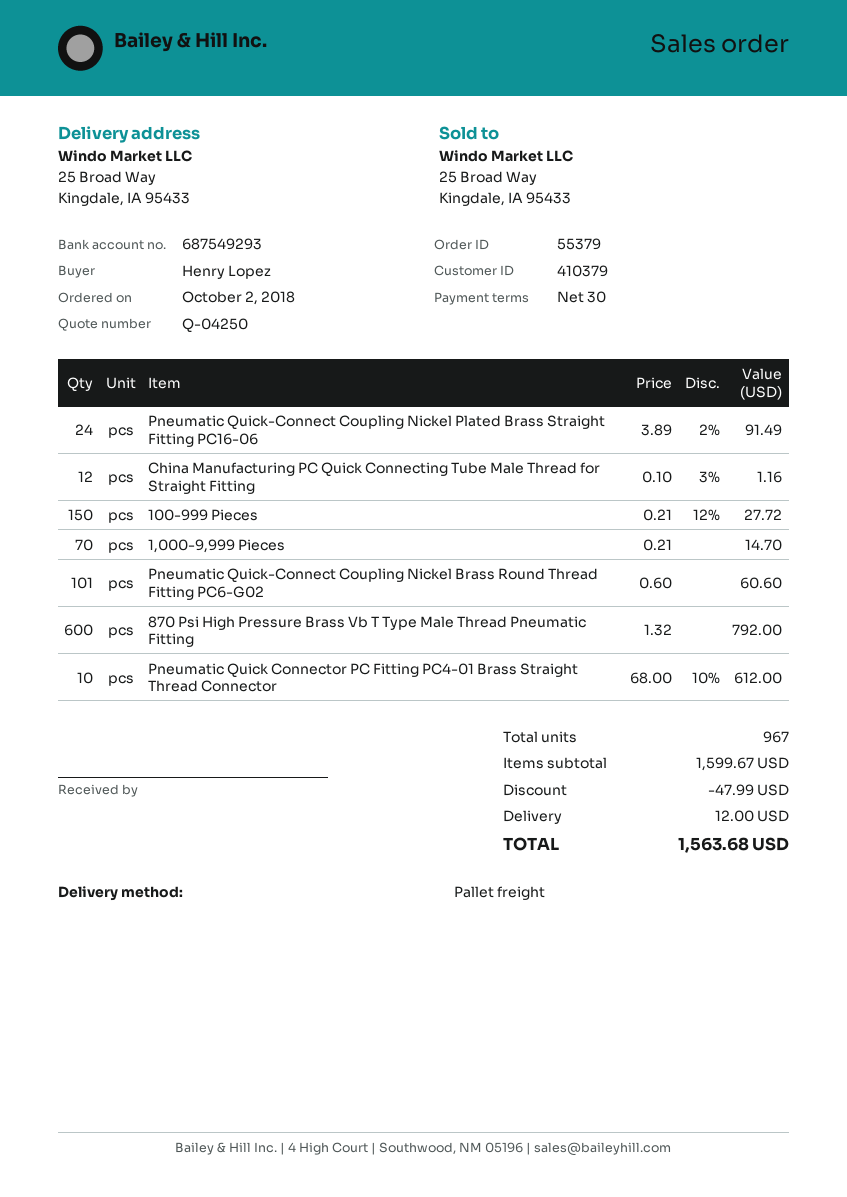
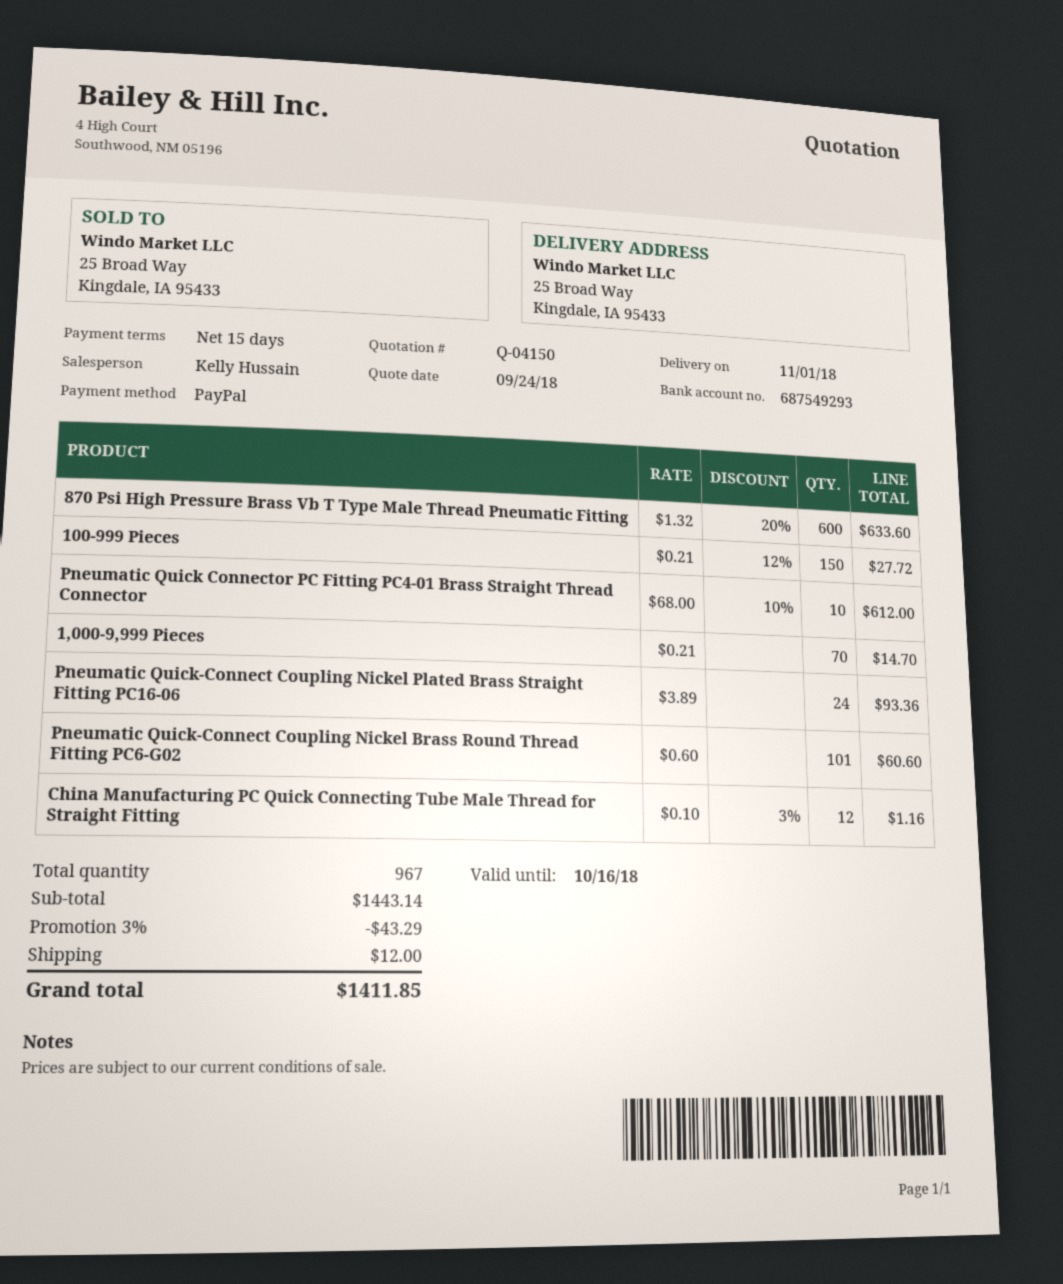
quote number: Q-04250 -> Q-04150
payment terms: 30 days -> 15 days
Pneumatic Quick-Connect Coupling Nickel Plated Brass Straight Fitting PC16-06: 24 x 3.89 - 2% = 91.49 -> 24 x 3.89 = 93.36
870 Psi High Pressure Brass Vb T Type Male Thread Pneumatic Fitting: 600 x 1.32 = 792.00 -> 600 x 1.32 - 20% = 633.60
subtotal: 1599.67 -> 1443.14
discount: 47.99 -> 43.29
total: 1563.68 -> 1411.85

